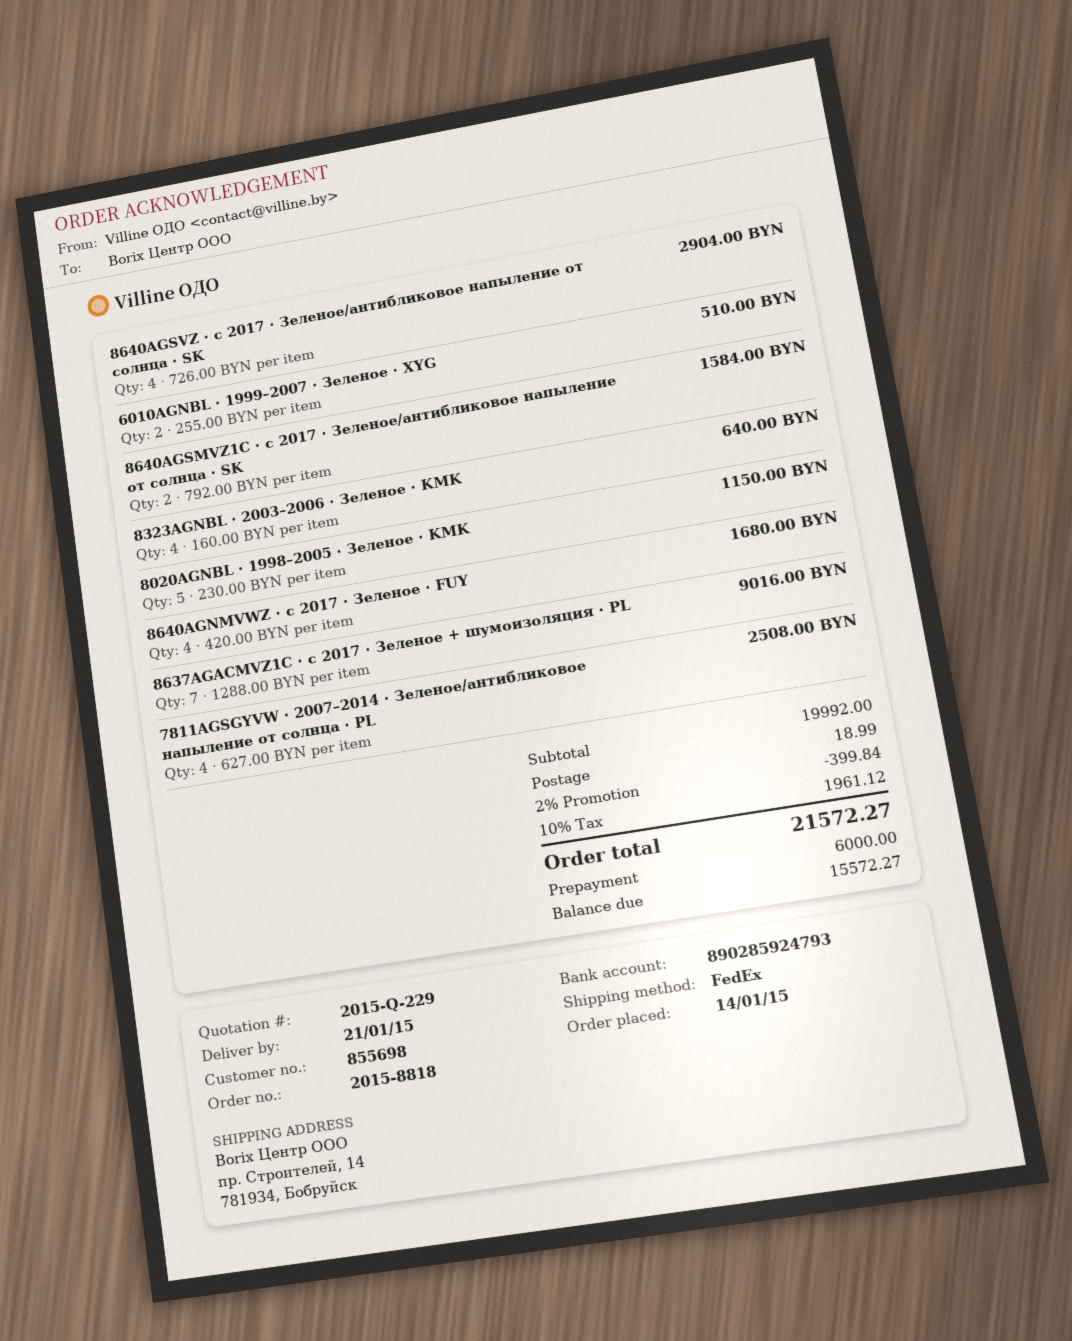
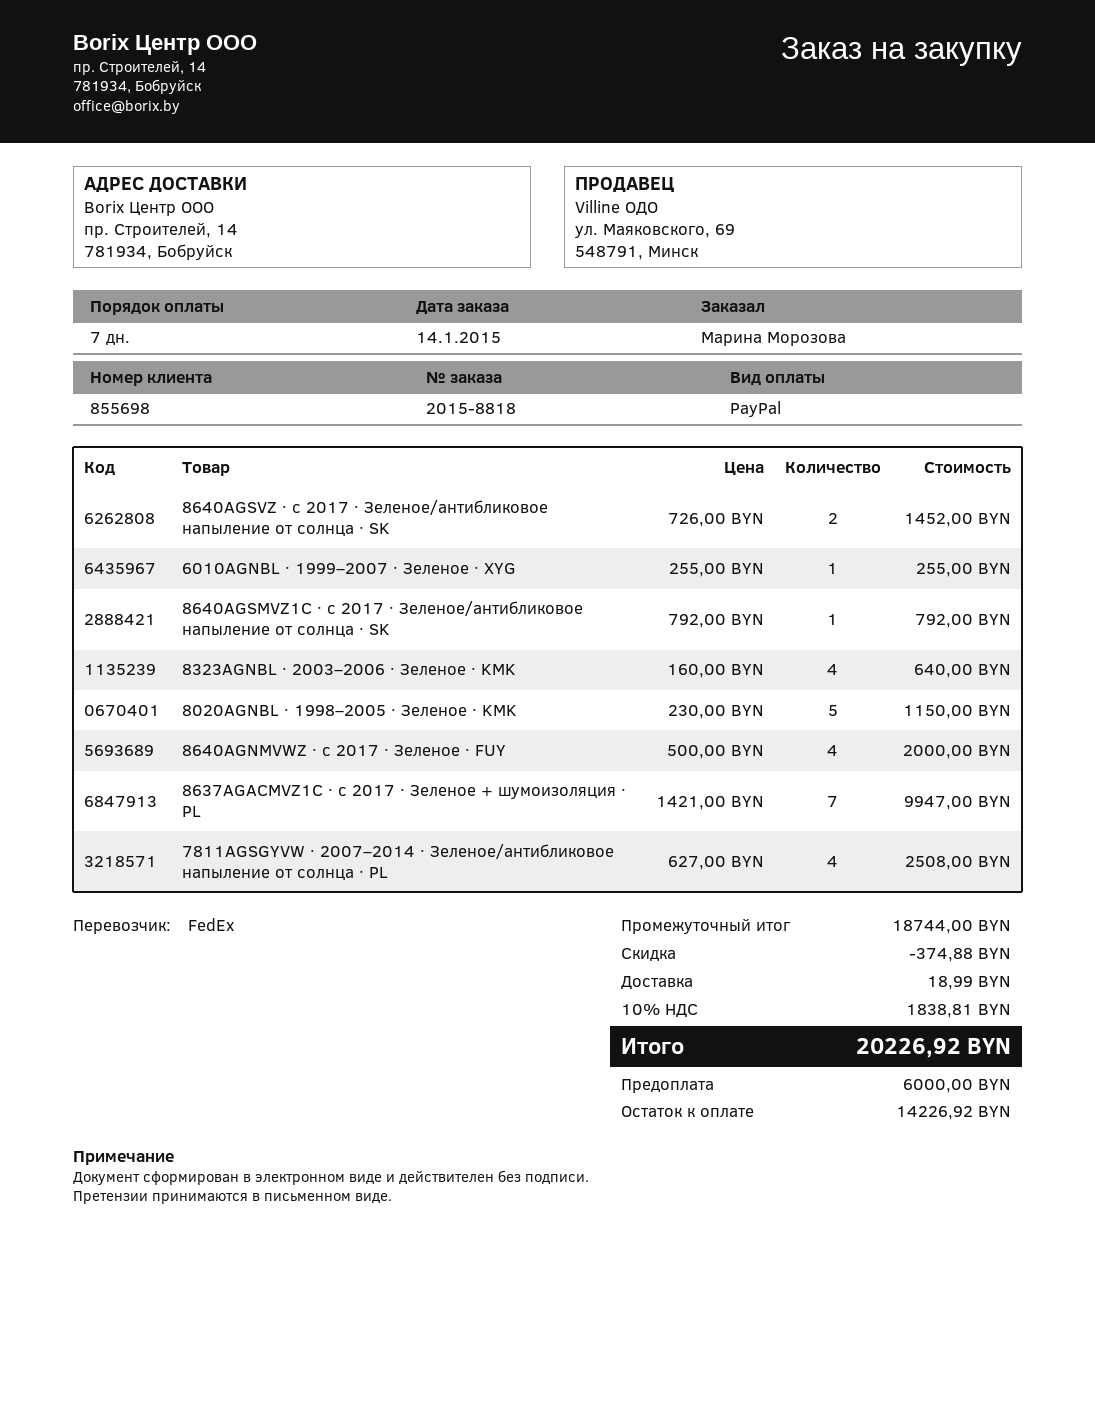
8640AGSVZ · с 2017 · Зеленое/антибликовое напыление от солнца · SK: 4 x 726.00 = 2904.00 -> 2 x 726.00 = 1452.00
6010AGNBL · 1999–2007 · Зеленое · XYG: 2 x 255.00 = 510.00 -> 1 x 255.00 = 255.00
8640AGSMVZ1C · с 2017 · Зеленое/антибликовое напыление от солнца · SK: 2 x 792.00 = 1584.00 -> 1 x 792.00 = 792.00
8640AGNMVWZ · с 2017 · Зеленое · FUY: 4 x 420.00 = 1680.00 -> 4 x 500.00 = 2000.00
8637AGACMVZ1C · с 2017 · Зеленое + шумоизоляция · PL: 7 x 1288.00 = 9016.00 -> 7 x 1421.00 = 9947.00
subtotal: 19992.00 -> 18744.00
discount: 399.84 -> 374.88
tax: 10% = 1961.12 -> 10% = 1838.81
total: 21572.27 -> 20226.92
balance: 15572.27 -> 14226.92

